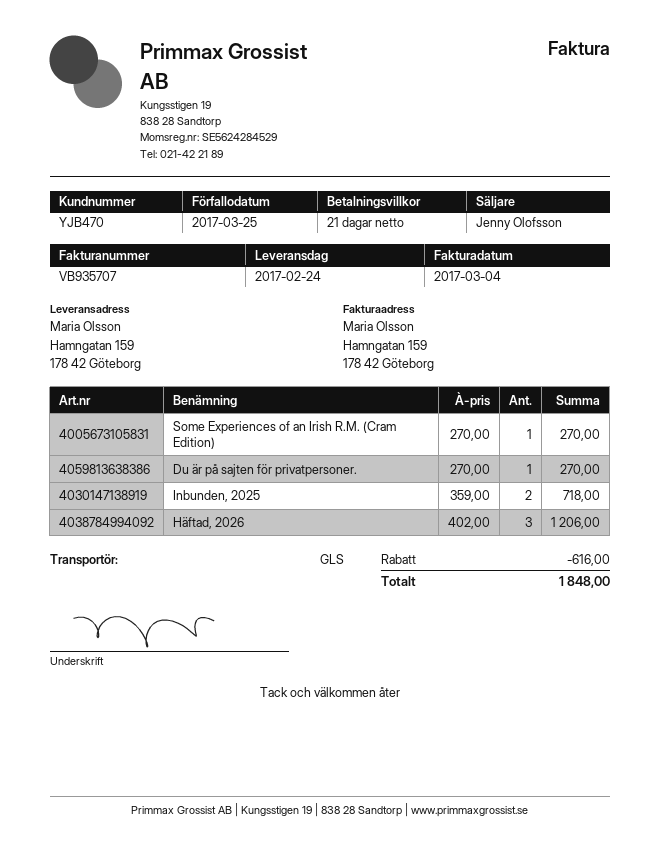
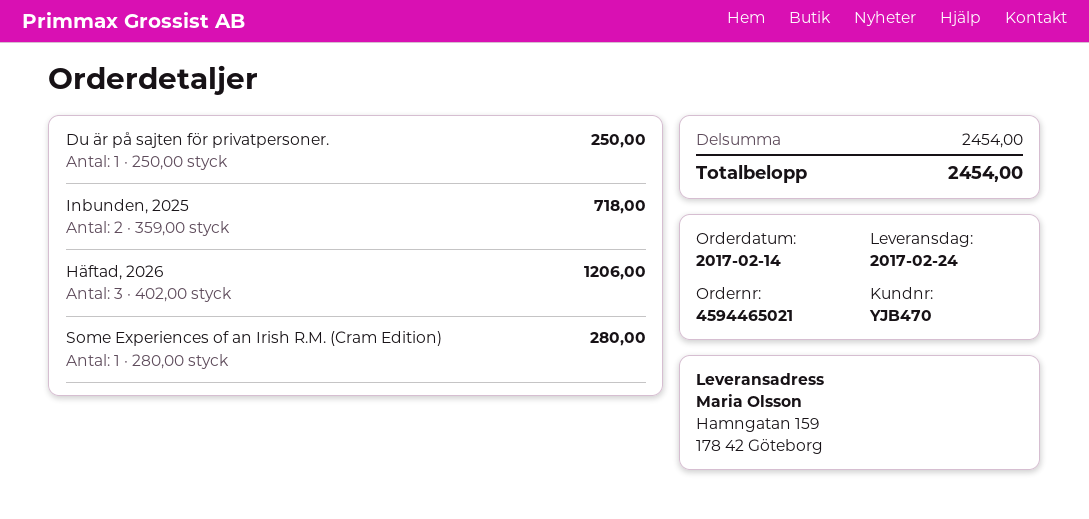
Some Experiences of an Irish R.M. (Cram Edition): 1 x 270.00 = 270.00 -> 1 x 280.00 = 280.00
Du är på sajten för privatpersoner.: 1 x 270.00 = 270.00 -> 1 x 250.00 = 250.00
discount: 616.00 -> none
total: 1848.00 -> 2454.00

